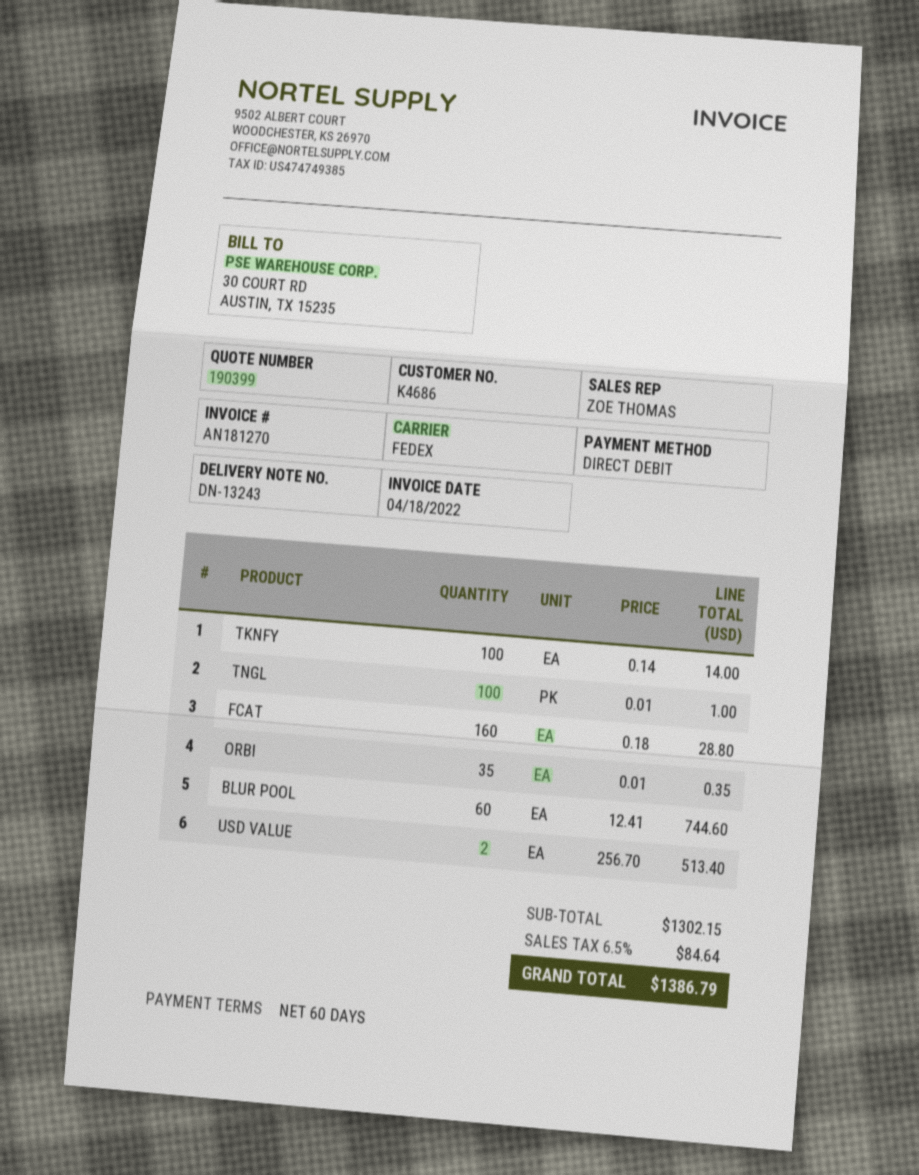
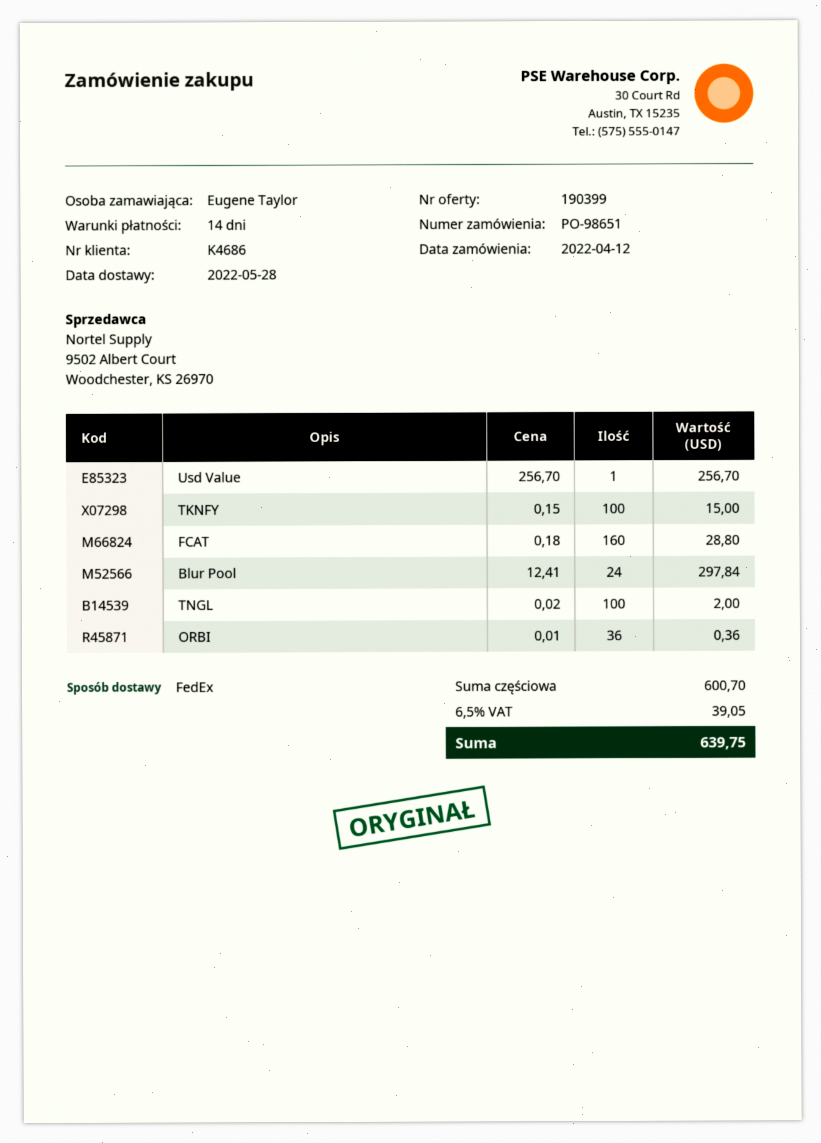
payment terms: 60 days -> 14 days
TKNFY: 100 x 0.14 = 14.00 -> 100 x 0.15 = 15.00
TNGL: 100 x 0.01 = 1.00 -> 100 x 0.02 = 2.00
ORBI: 35 x 0.01 = 0.35 -> 36 x 0.01 = 0.36
BLUR POOL: 60 x 12.41 = 744.60 -> 24 x 12.41 = 297.84
USD VALUE: 2 x 256.70 = 513.40 -> 1 x 256.70 = 256.70
subtotal: 1302.15 -> 600.70
tax: 6.5% = 84.64 -> 6.5% = 39.05
total: 1386.79 -> 639.75

